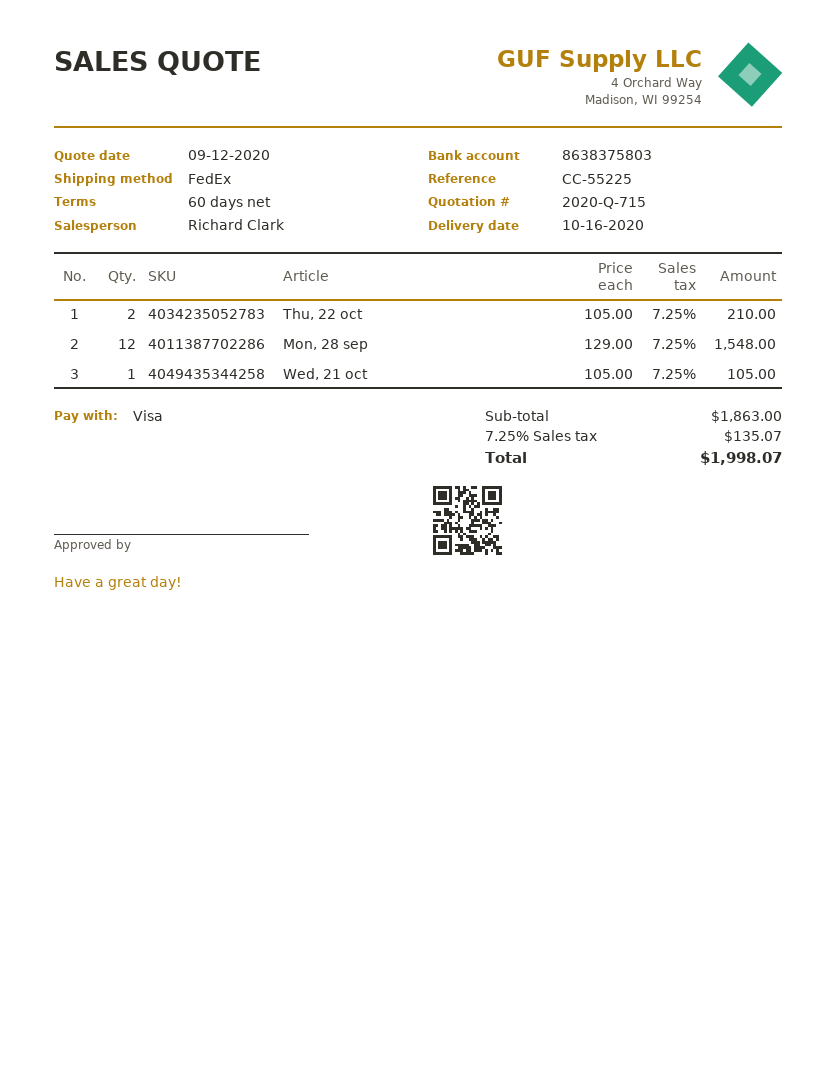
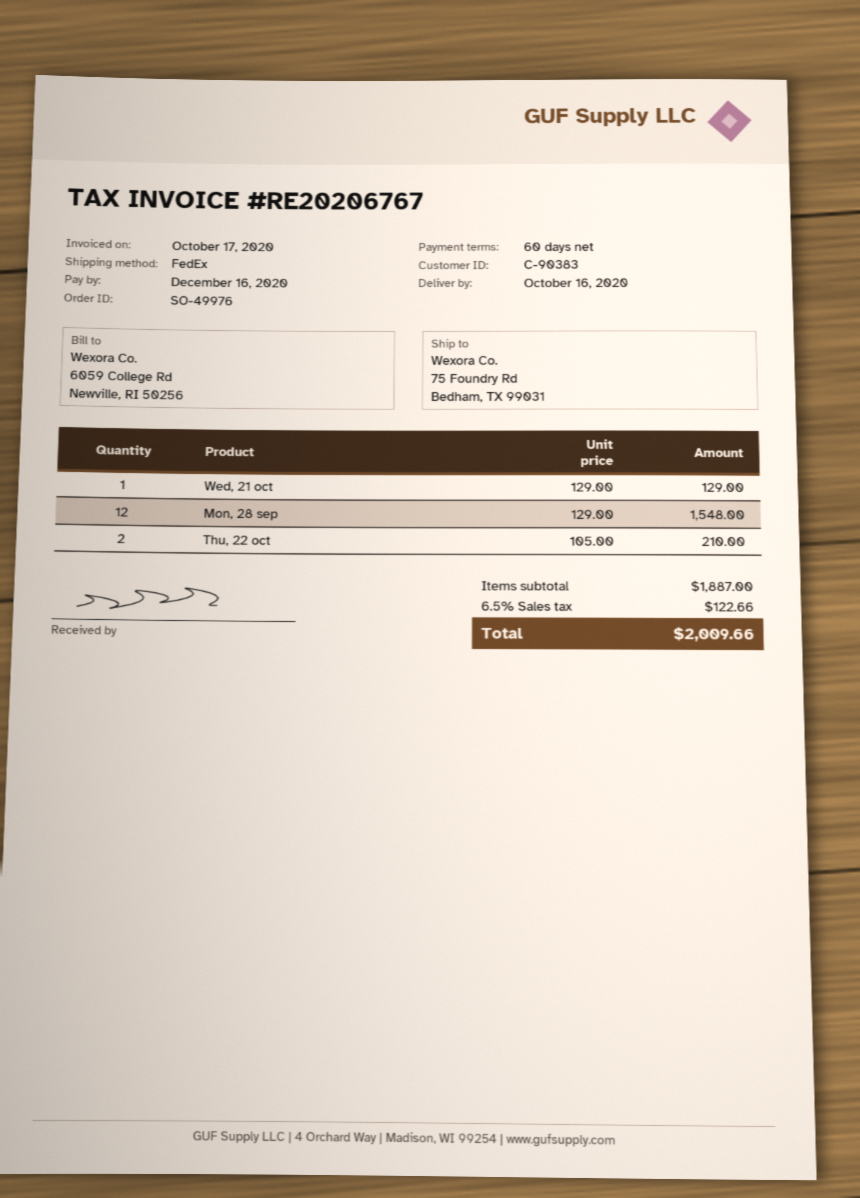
Wed, 21 oct: 1 x 105.00 = 105.00 -> 1 x 129.00 = 129.00
subtotal: 1863.00 -> 1887.00
tax: 7.25% = 135.07 -> 6.5% = 122.66
total: 1998.07 -> 2009.66

